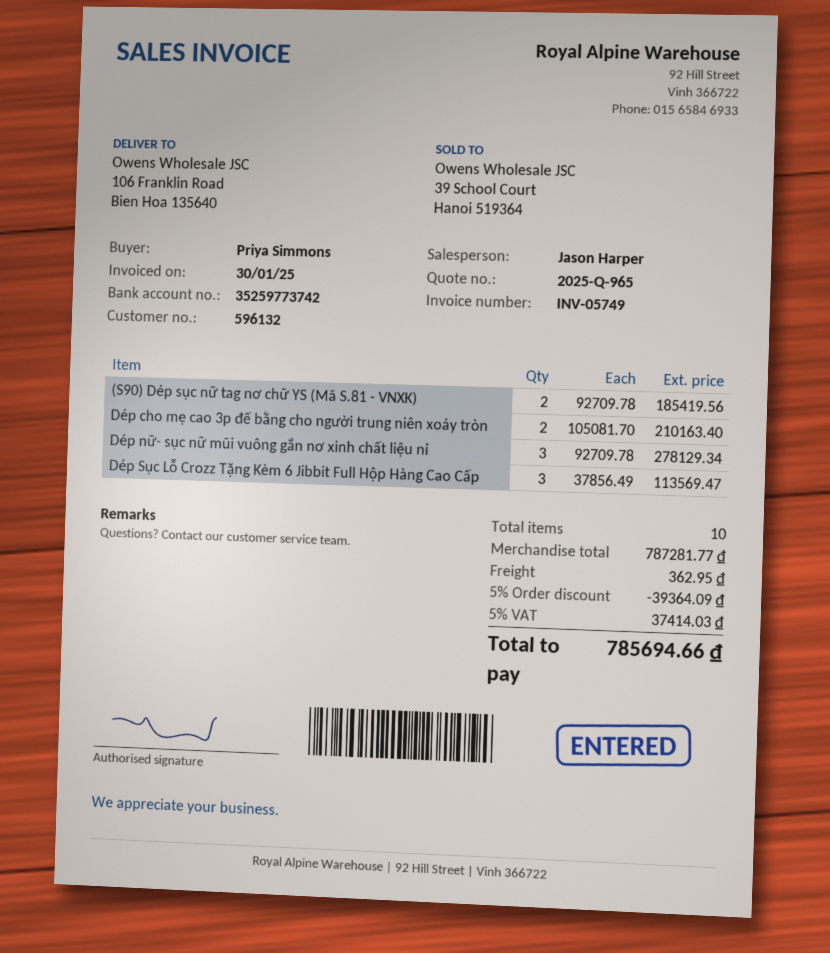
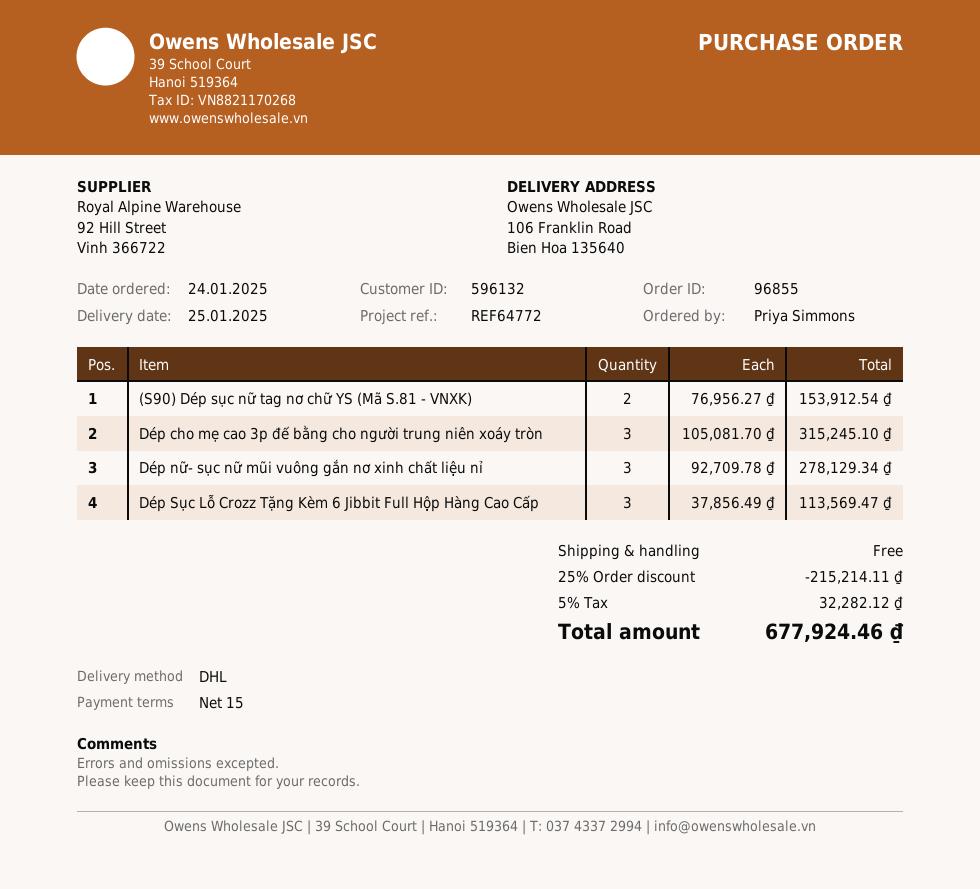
(S90) Dép sục nữ tag nơ chữ YS (Mã S.81 - VNXK): 2 x 92709.78 = 185419.56 -> 2 x 76956.27 = 153912.54
Dép cho mẹ cao 3p đế bằng cho người trung niên xoáy tròn: 2 x 105081.70 = 210163.40 -> 3 x 105081.70 = 315245.10
discount: 5% = 39364.09 -> 25% = 215214.11
shipping: 362.95 -> 0.00
tax: 5% = 37414.03 -> 5% = 32282.12
total: 785694.66 -> 677924.46

